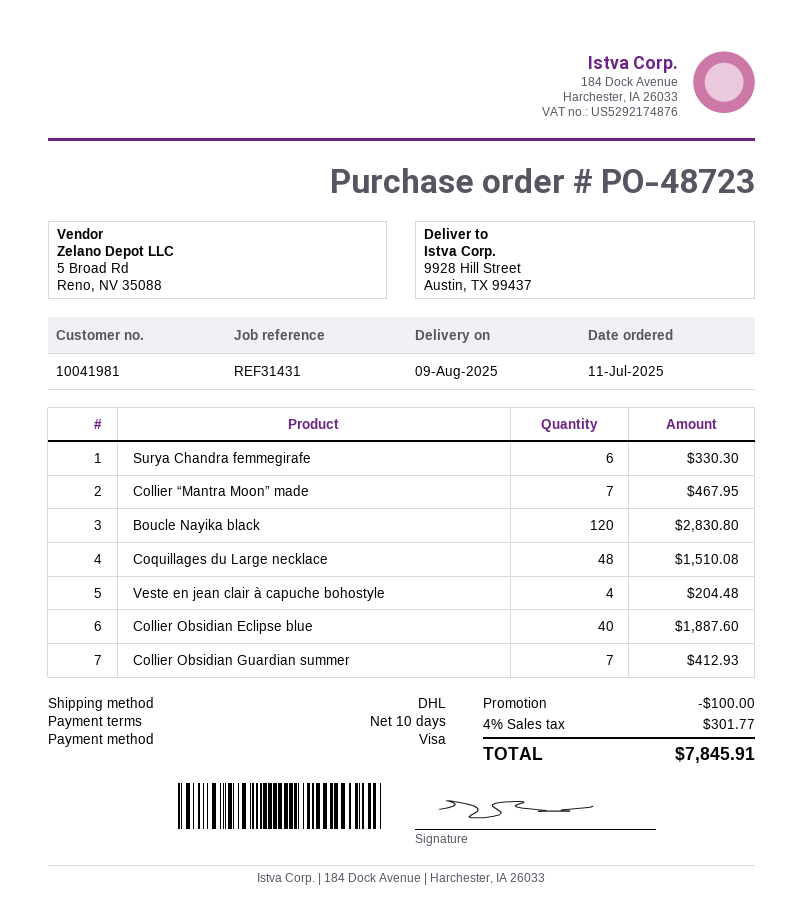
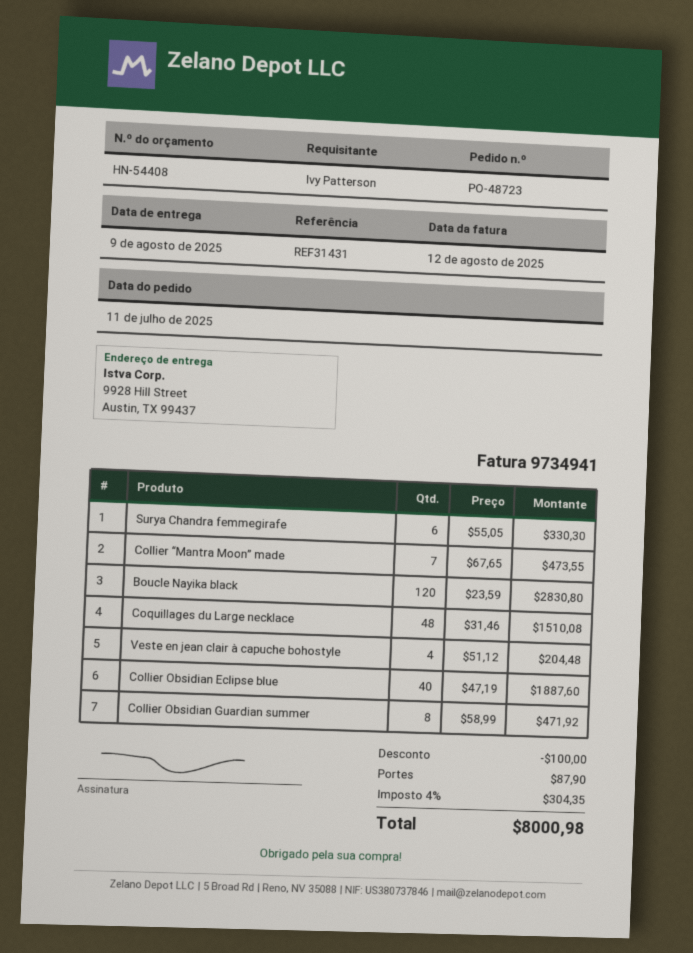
Collier “Mantra Moon” made: 7 for 467.95 -> 7 for 473.55
Collier Obsidian Guardian summer: 7 for 412.93 -> 8 for 471.92
shipping: none -> 87.90
tax: 4% = 301.77 -> 4% = 304.35
total: 7845.91 -> 8000.98

